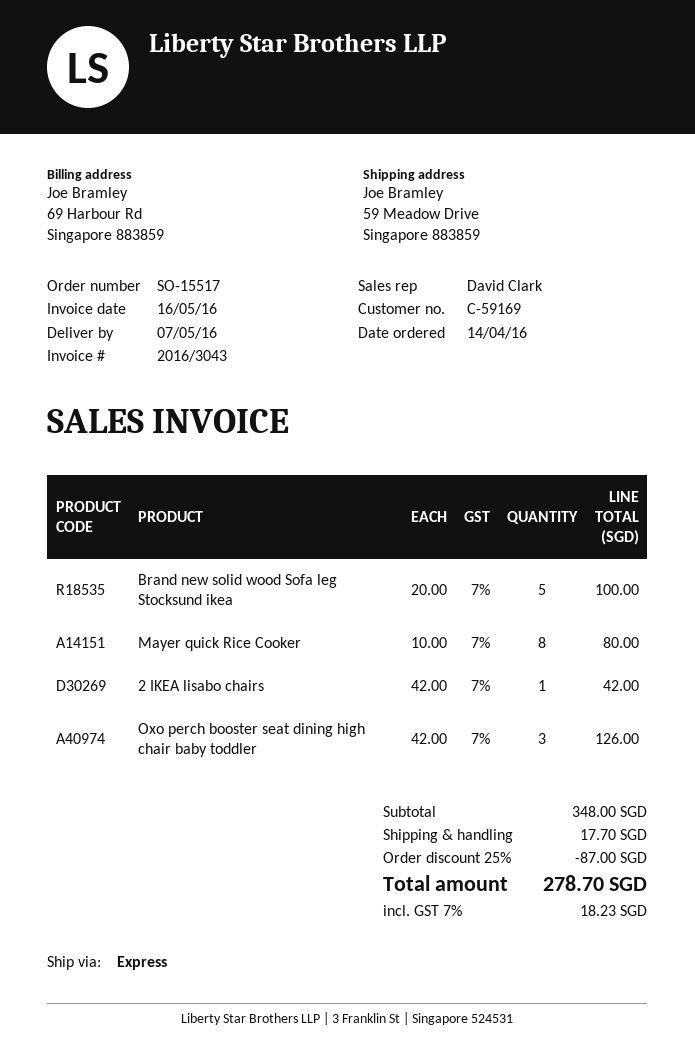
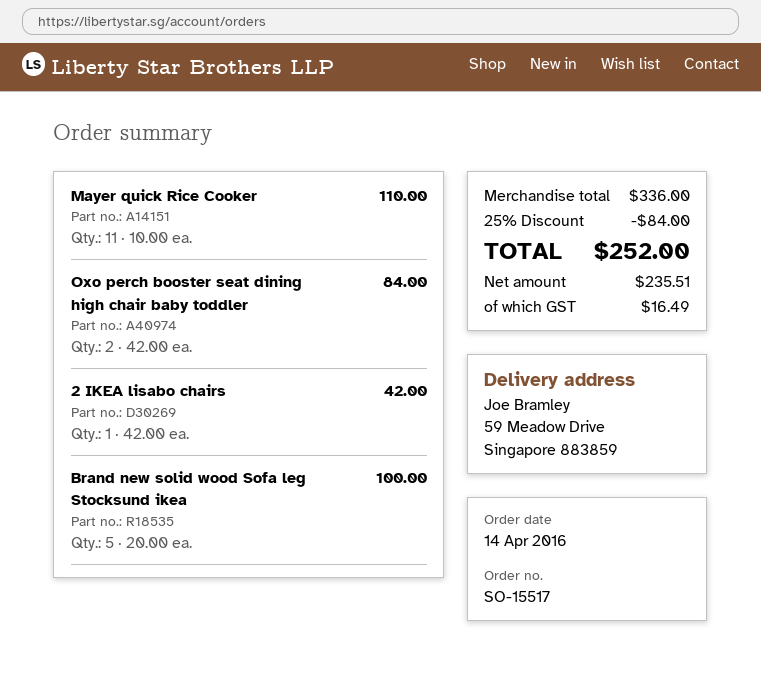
Mayer quick Rice Cooker: 8 x 10.00 = 80.00 -> 11 x 10.00 = 110.00
Oxo perch booster seat dining high chair baby toddler: 3 x 42.00 = 126.00 -> 2 x 42.00 = 84.00
subtotal: 348.00 -> 336.00
discount: 25% = 87.00 -> 25% = 84.00
shipping: 17.70 -> none
tax: 18.23 -> 16.49
total: 278.70 -> 252.00

